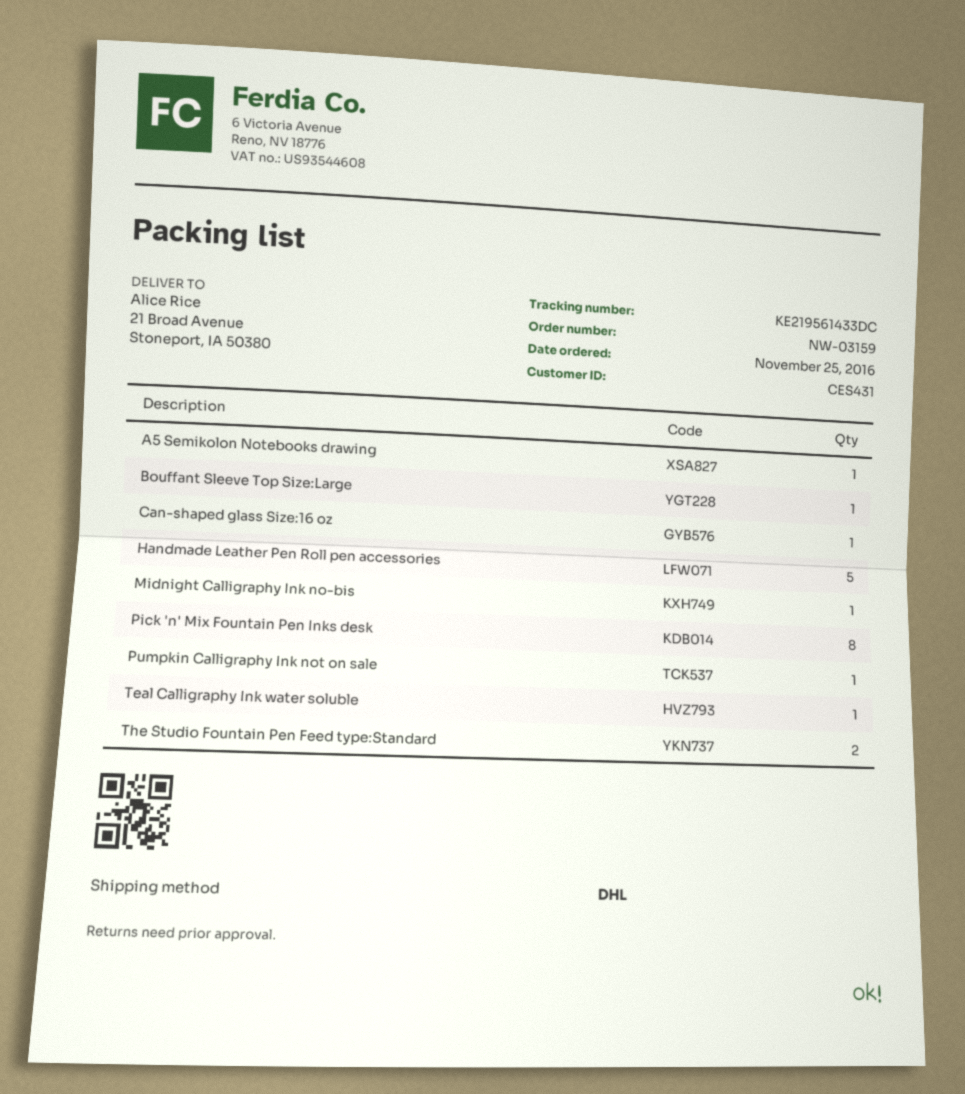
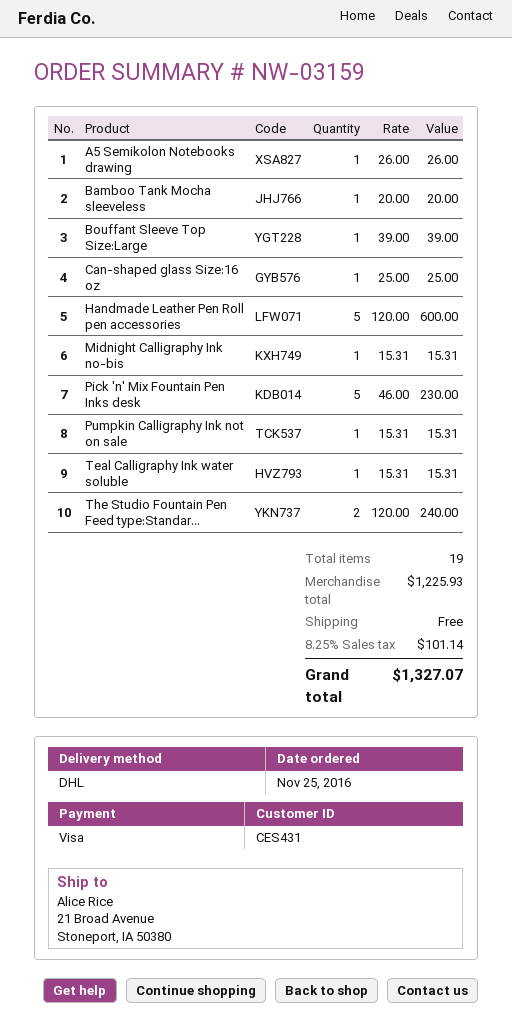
Pick 'n' Mix Fountain Pen Inks desk: 8 -> 5
Bamboo Tank Mocha sleeveless: none -> 1

